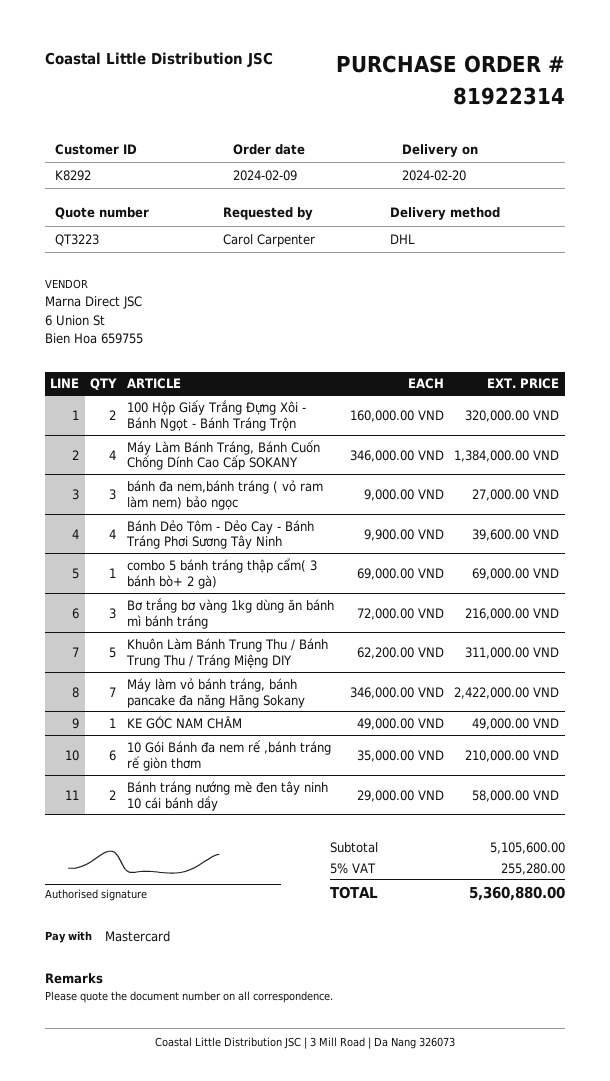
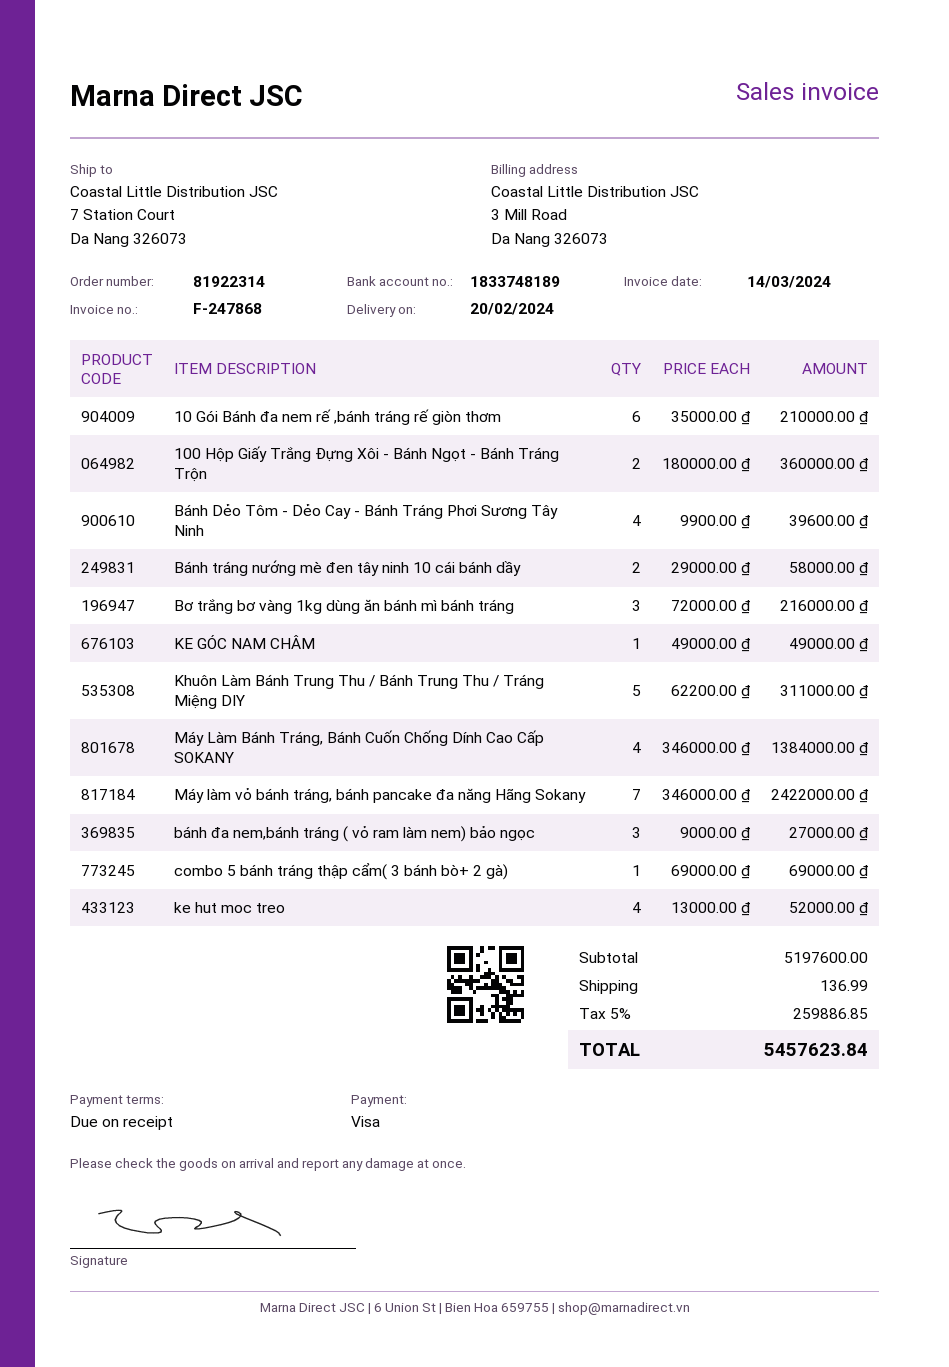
payment method: Mastercard -> Visa
100 Hộp Giấy Trắng Đựng Xôi - Bánh Ngọt - Bánh Tráng Trộn: 2 x 160000.00 = 320000.00 -> 2 x 180000.00 = 360000.00
ke hut moc treo: none -> 4 x 13000.00 = 52000.00
subtotal: 5105600.00 -> 5197600.00
shipping: none -> 136.99
tax: 5% = 255280.00 -> 5% = 259886.85
total: 5360880.00 -> 5457623.84

